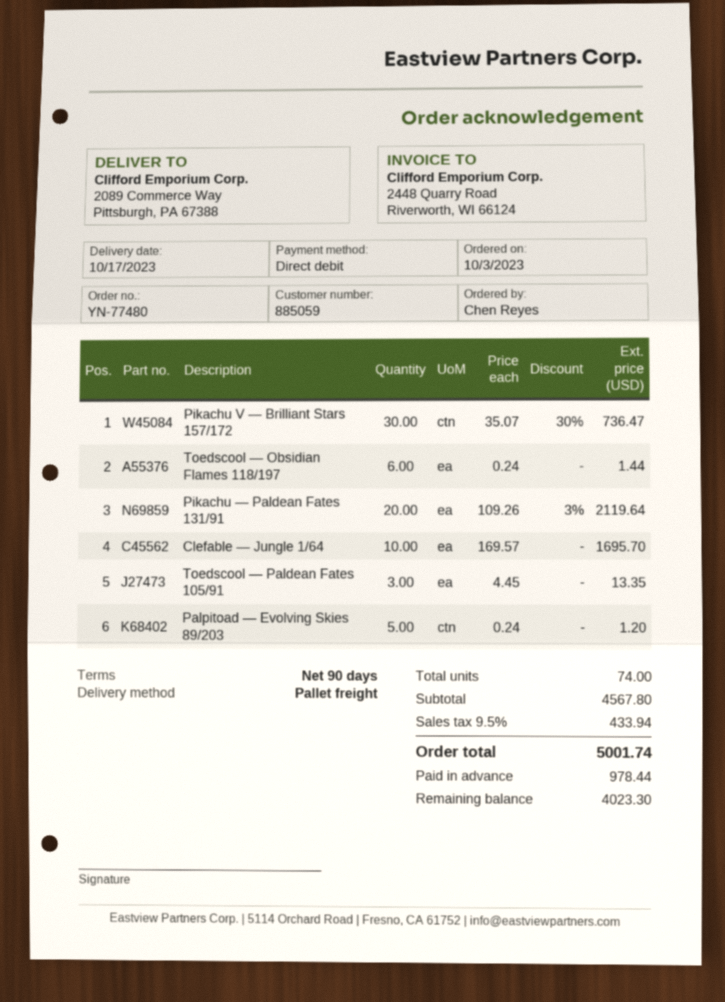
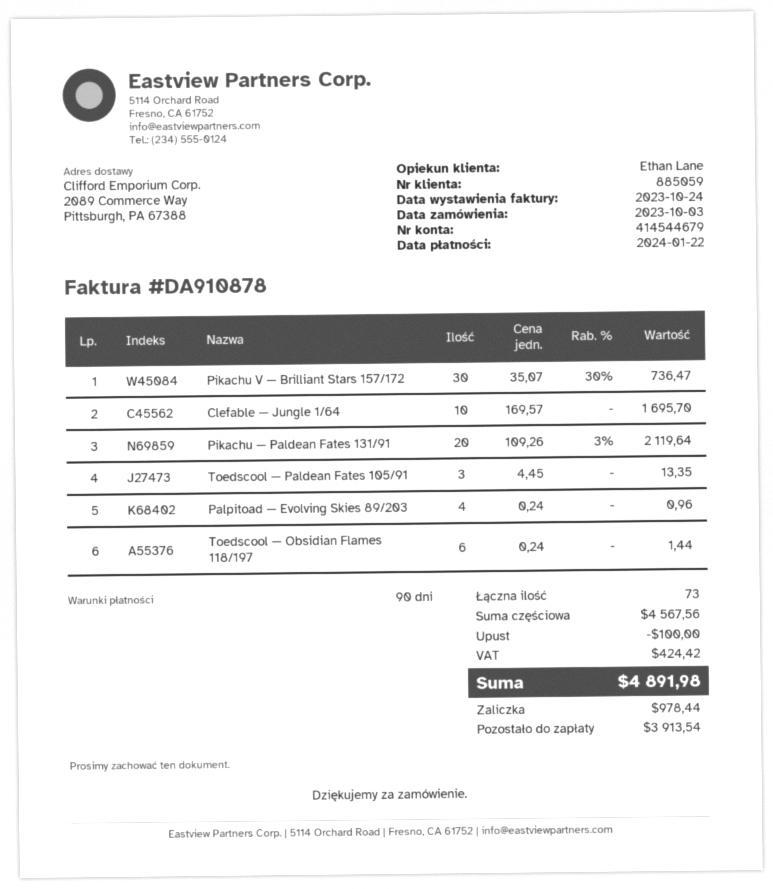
Palpitoad — Evolving Skies 89/203: 5 x 0.24 = 1.20 -> 4 x 0.24 = 0.96
total quantity: 74 -> 73
subtotal: 4567.80 -> 4567.56
discount: none -> 100.00
tax: 433.94 -> 424.42
total: 5001.74 -> 4891.98
balance: 4023.30 -> 3913.54

